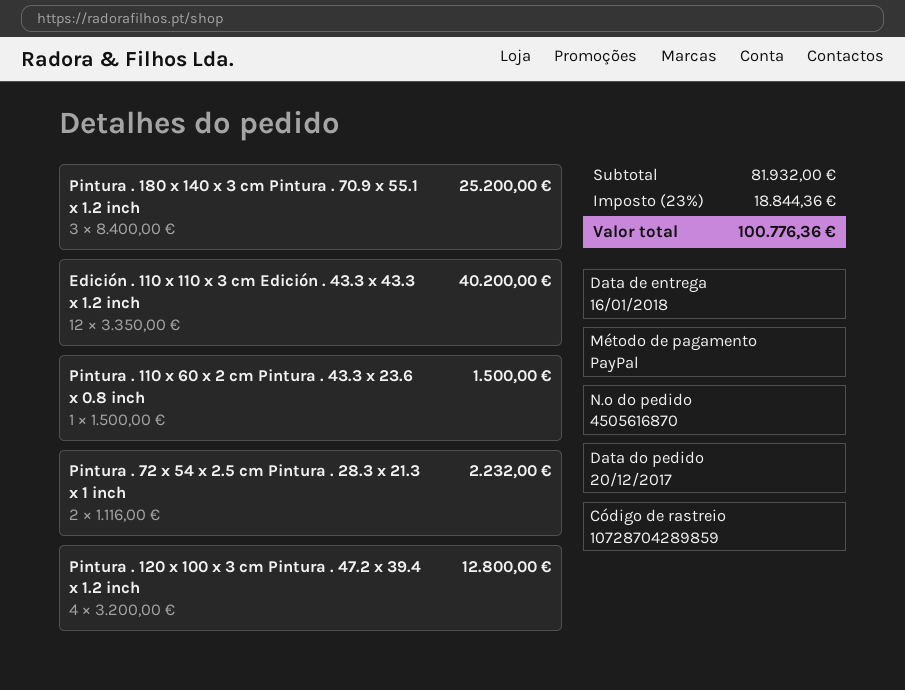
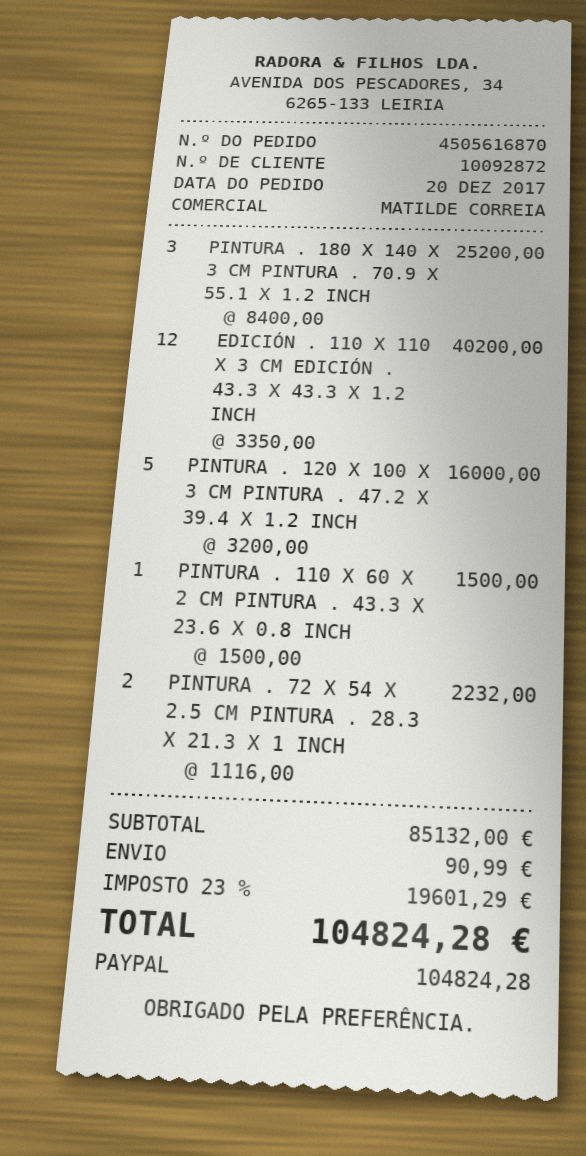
Pintura . 120 x 100 x 3 cm Pintura . 47.2 x 39.4 x 1.2 inch: 4 x 3200.00 = 12800.00 -> 5 x 3200.00 = 16000.00
subtotal: 81932.00 -> 85132.00
shipping: none -> 90.99
tax: 23% = 18844.36 -> 23% = 19601.29
total: 100776.36 -> 104824.28

